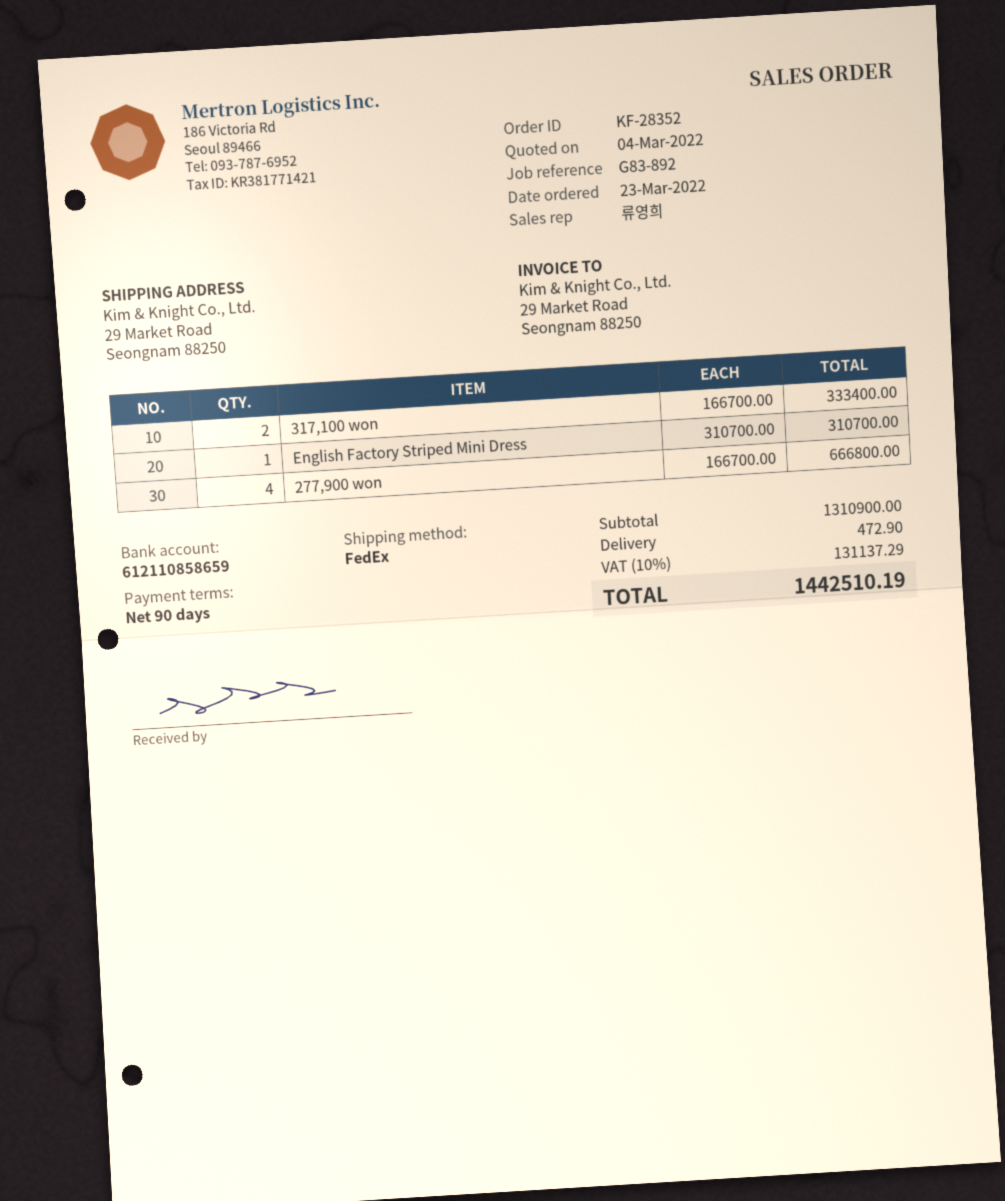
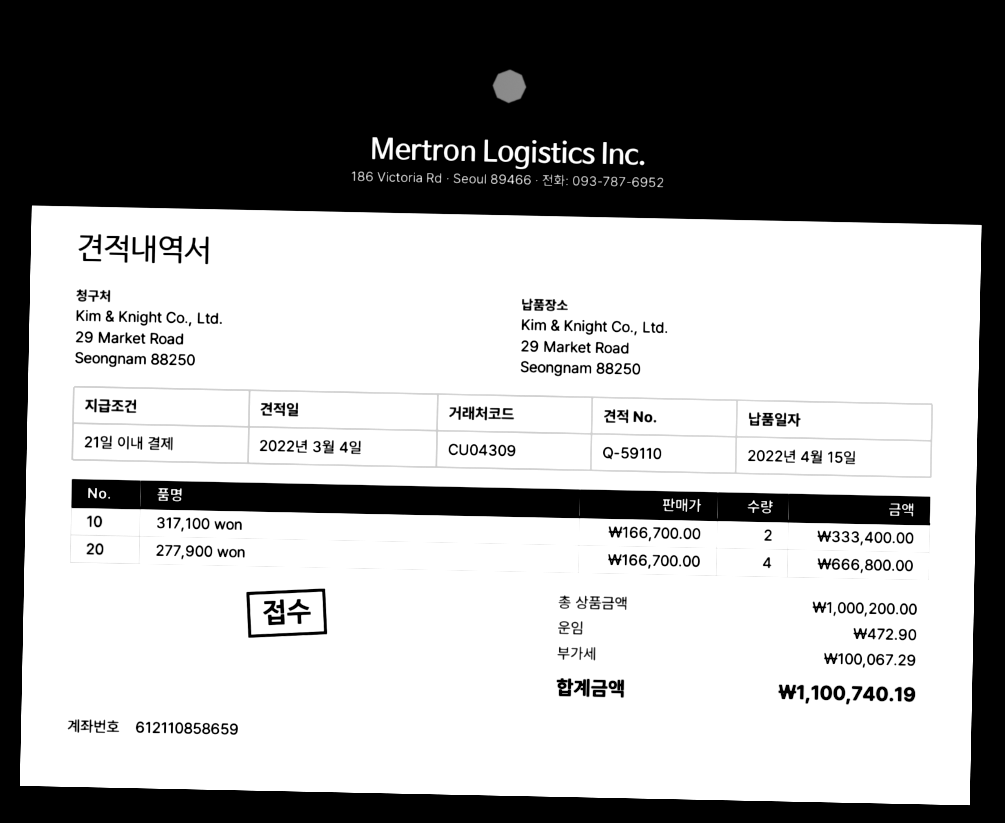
payment terms: 90 days -> 21 days
English Factory Striped Mini Dress: 1 x 310700.00 = 310700.00 -> none
subtotal: 1310900.00 -> 1000200.00
tax: 131137.29 -> 100067.29
total: 1442510.19 -> 1100740.19

